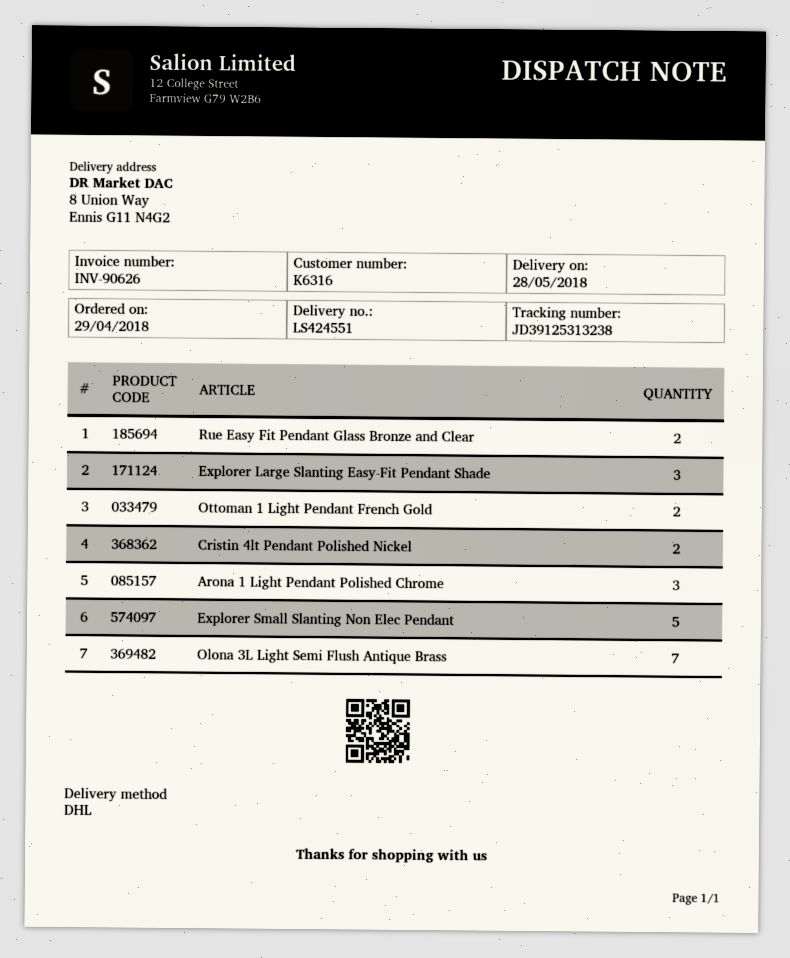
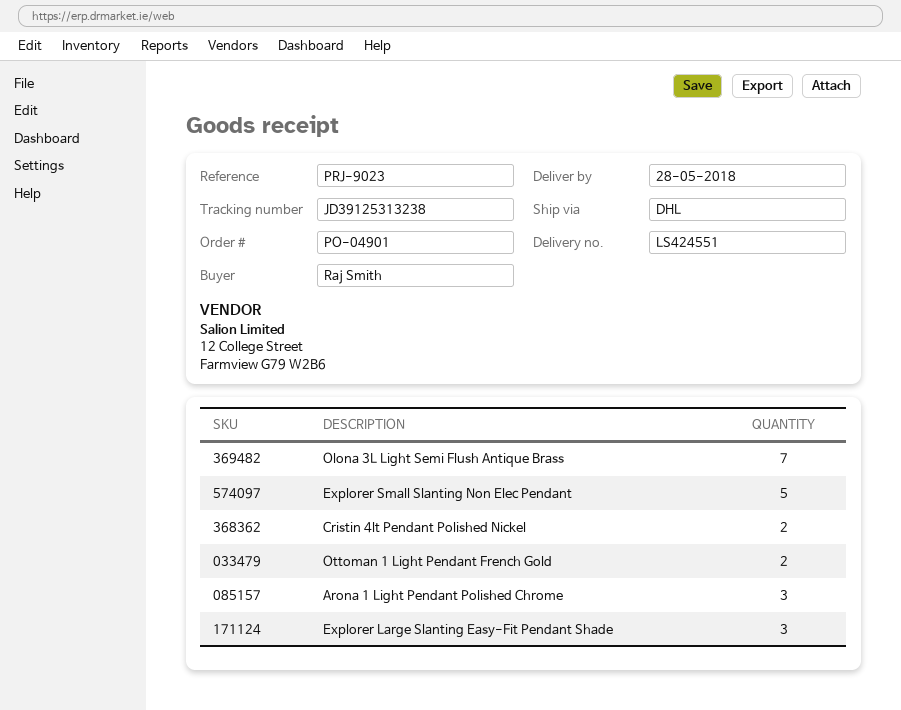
Rue Easy Fit Pendant Glass Bronze and Clear: 2 -> none

